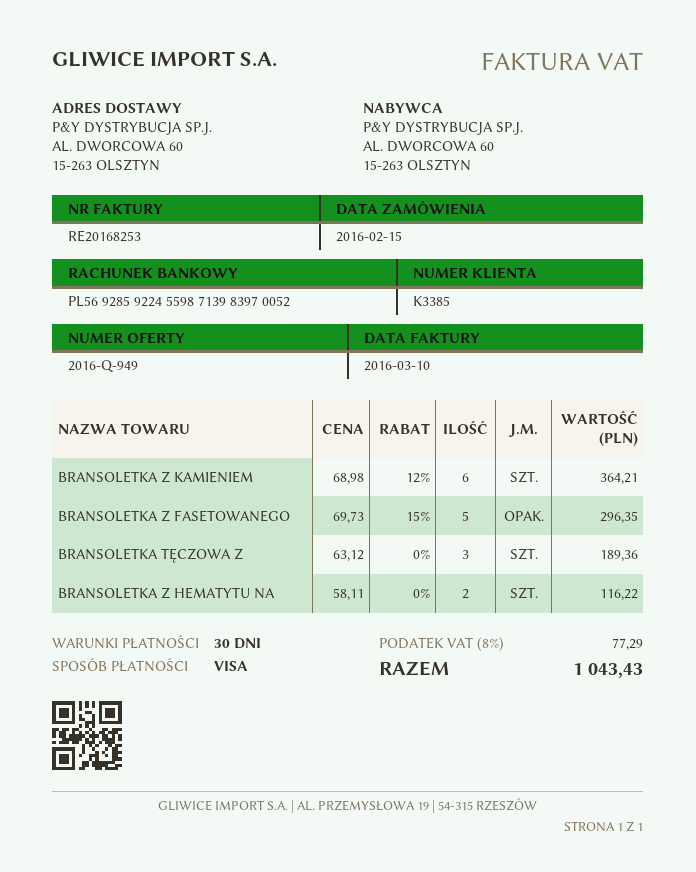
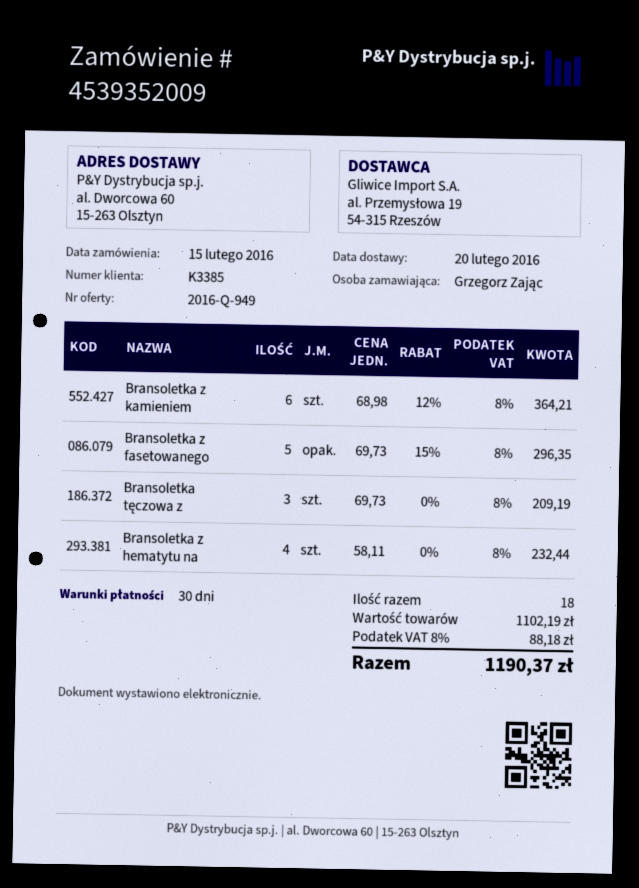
BRANSOLETKA TĘCZOWA Z: 3 x 63.12 = 189.36 -> 3 x 69.73 = 209.19
BRANSOLETKA Z HEMATYTU NA: 2 x 58.11 = 116.22 -> 4 x 58.11 = 232.44
tax: 8% = 77.29 -> 8% = 88.18
total: 1043.43 -> 1190.37

